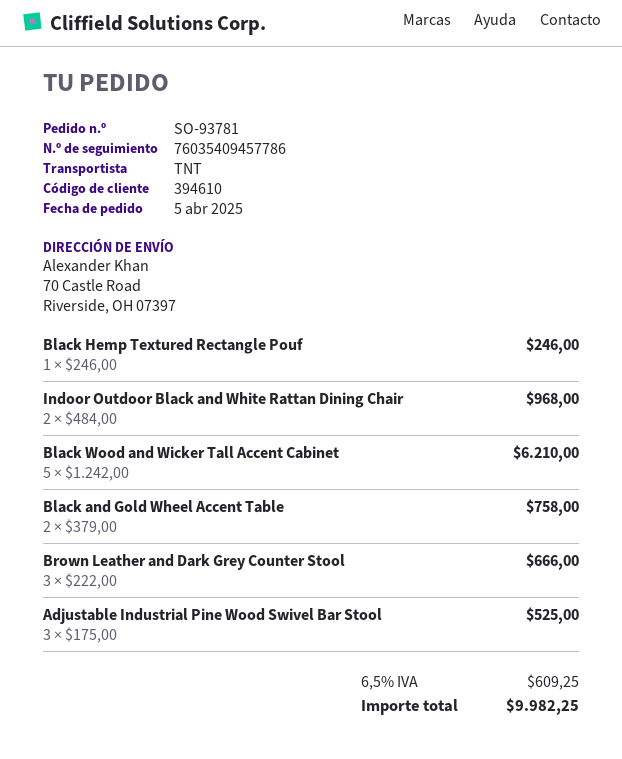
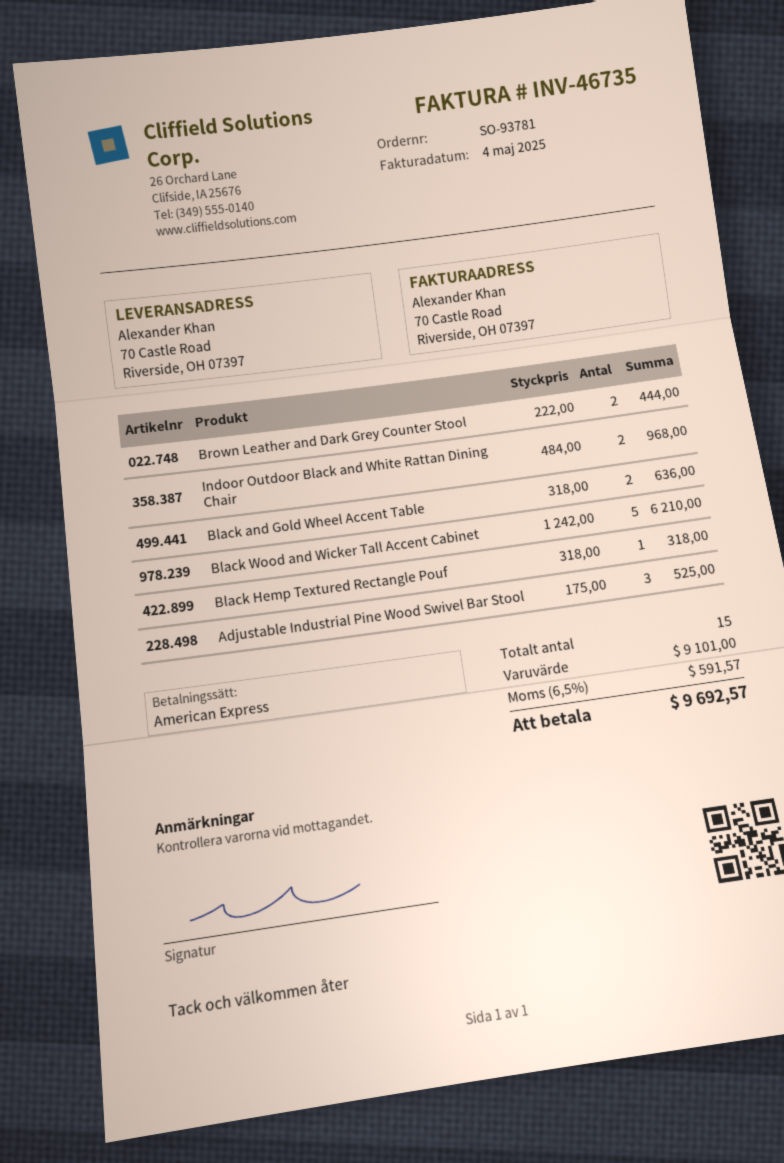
Black Hemp Textured Rectangle Pouf: 1 x 246.00 = 246.00 -> 1 x 318.00 = 318.00
Black and Gold Wheel Accent Table: 2 x 379.00 = 758.00 -> 2 x 318.00 = 636.00
Brown Leather and Dark Grey Counter Stool: 3 x 222.00 = 666.00 -> 2 x 222.00 = 444.00
tax: 6.5% = 609.25 -> 6.5% = 591.57
total: 9982.25 -> 9692.57

